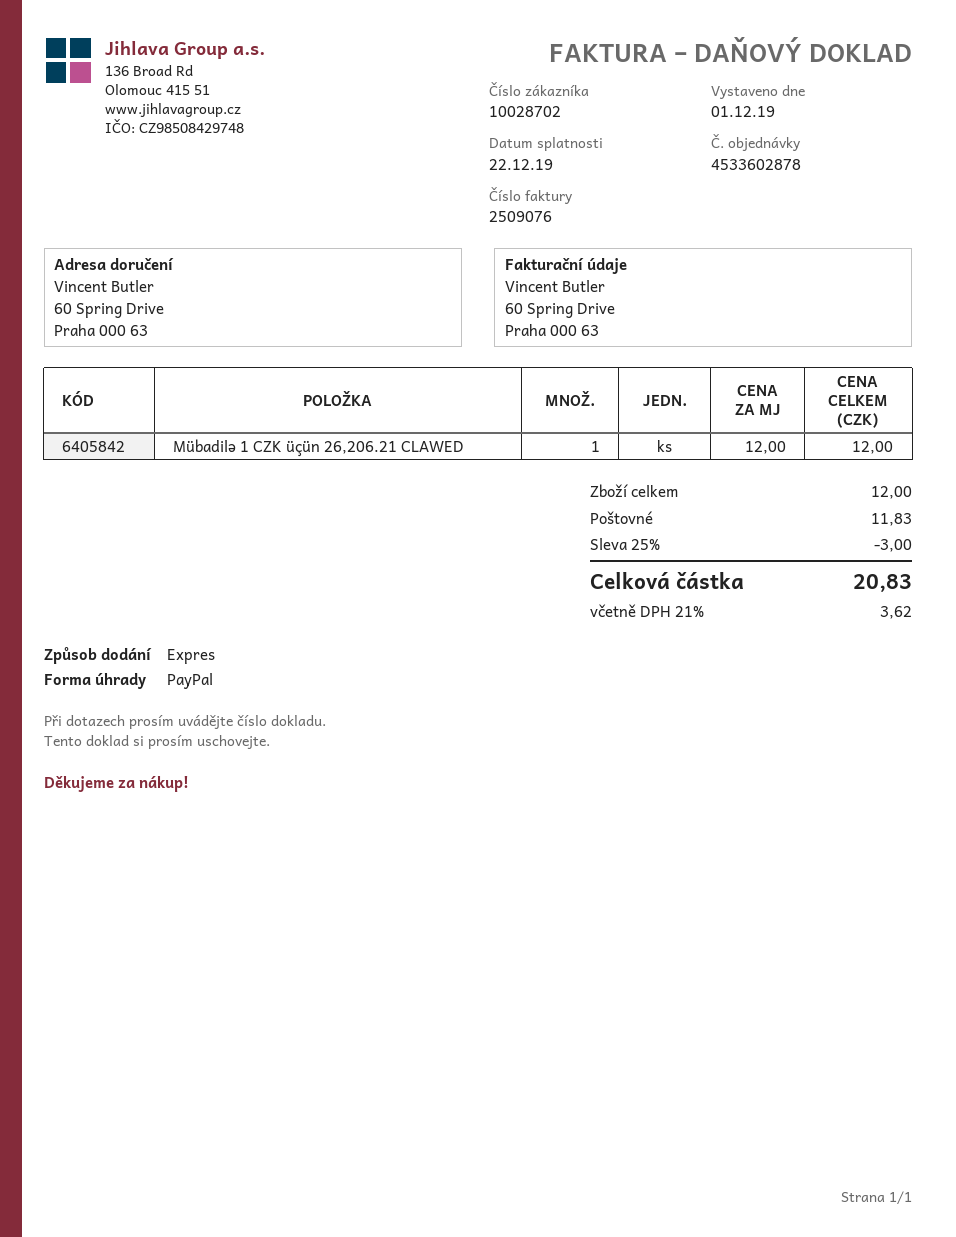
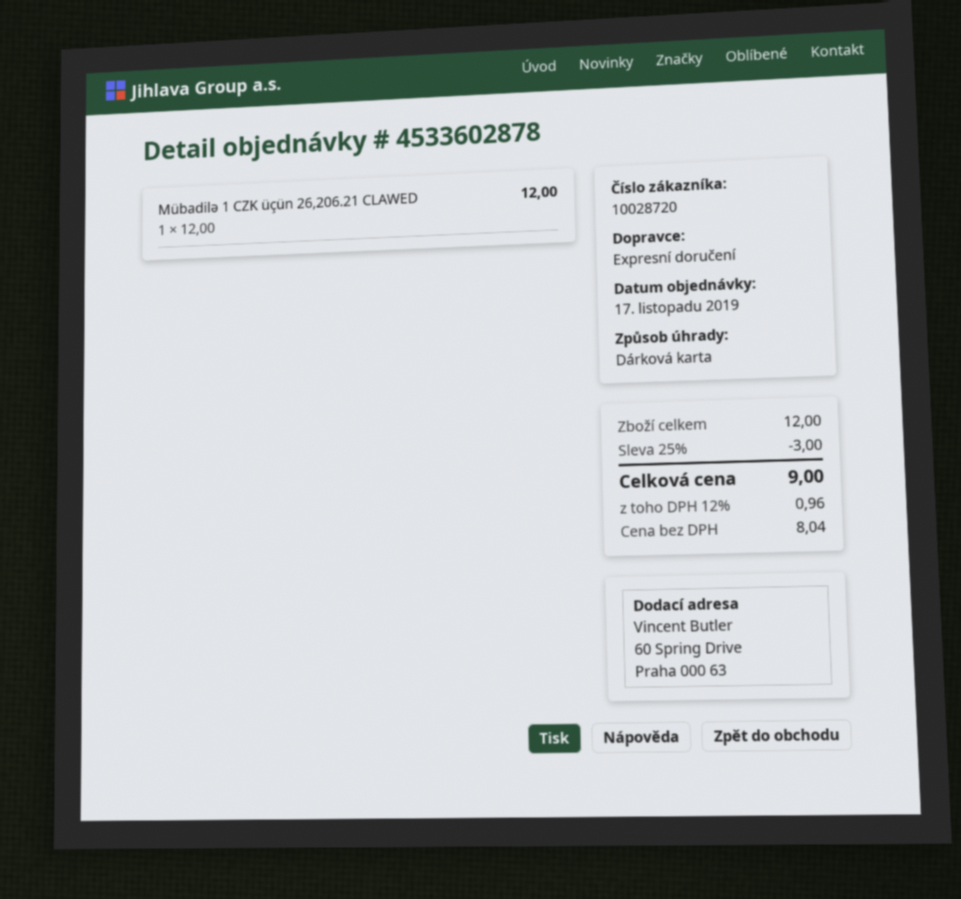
customer number: 10028702 -> 10028720
payment method: PayPal -> gift card
shipping: 11.83 -> none
tax: 21% = 3.62 -> 12% = 0.96
total: 20.83 -> 9.00

